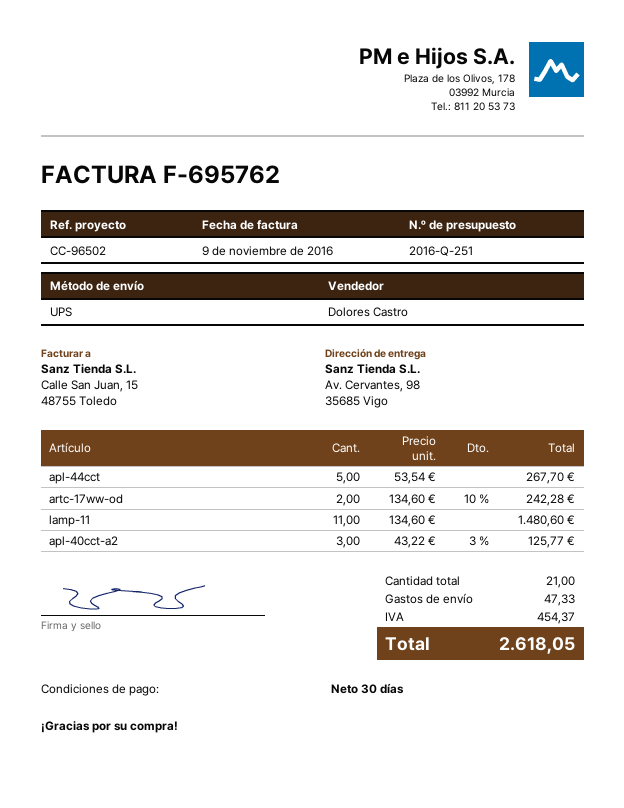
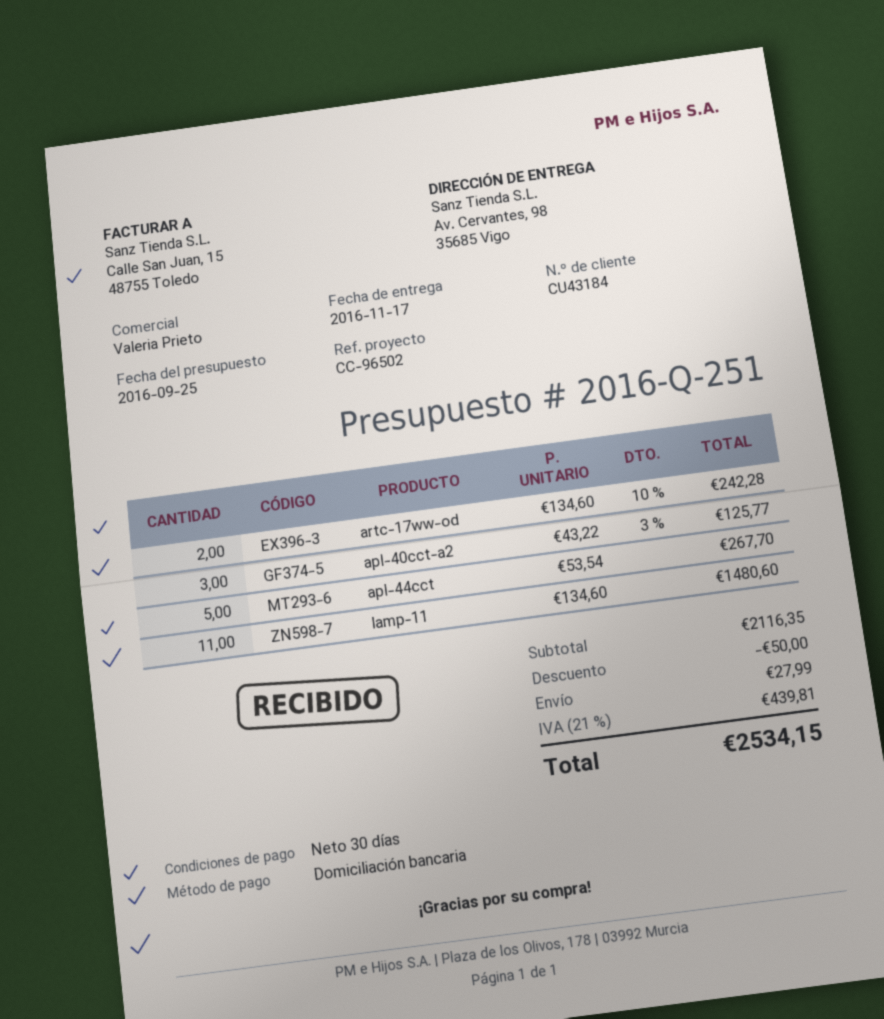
sales rep: Dolores Castro -> Valeria Prieto
discount: none -> 50.00
shipping: 47.33 -> 27.99
tax: 454.37 -> 439.81
total: 2618.05 -> 2534.15

